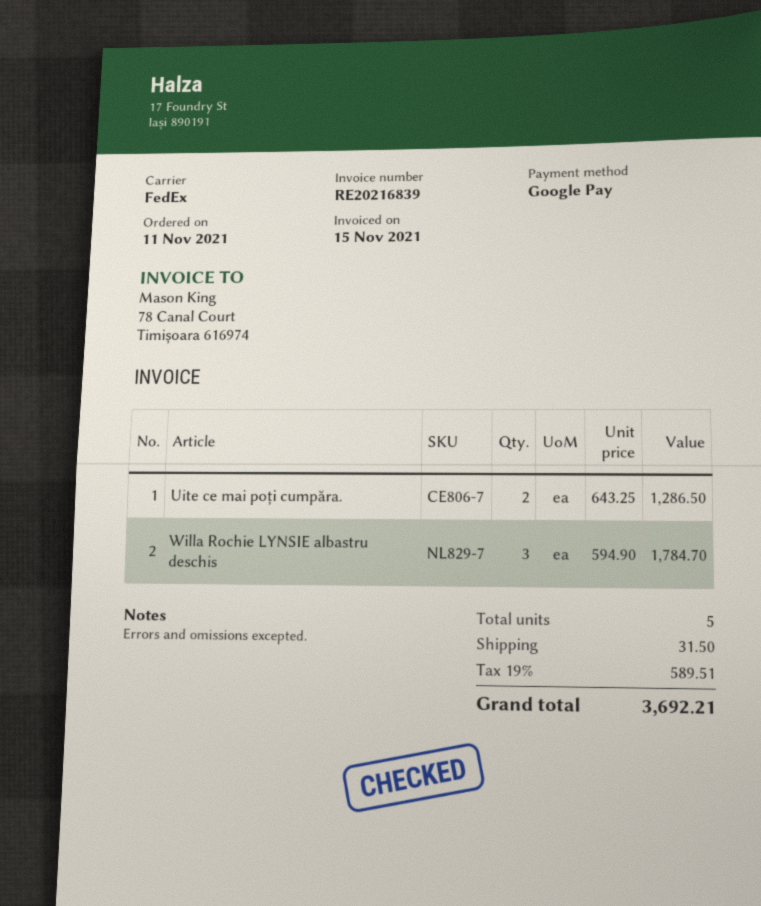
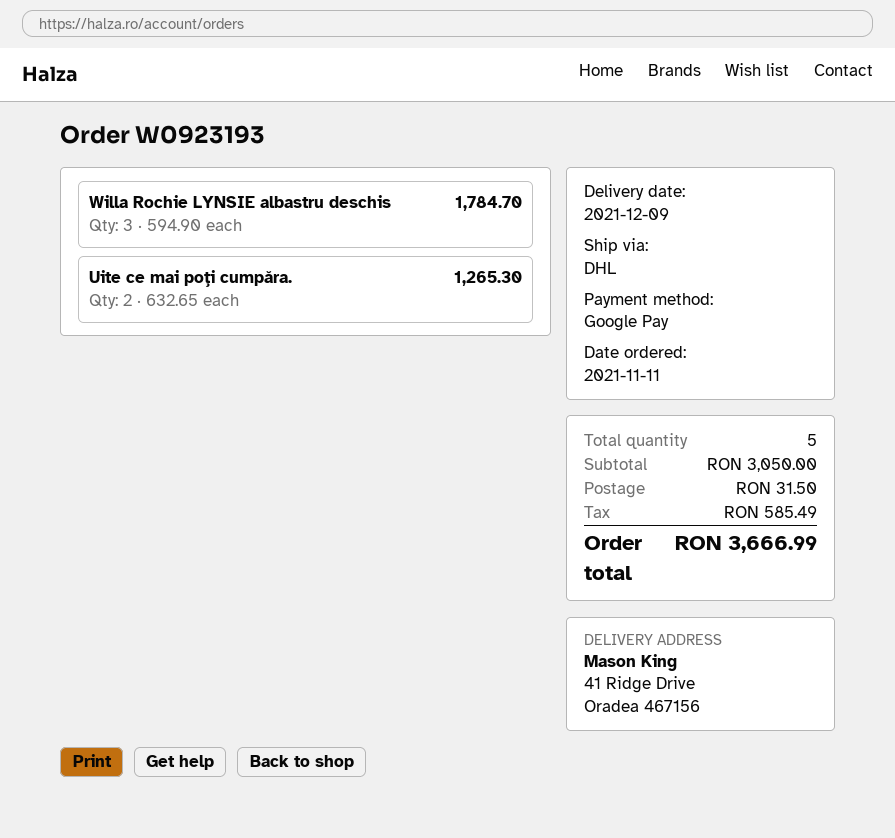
shipping method: FedEx -> DHL
Uite ce mai poți cumpăra.: 2 x 643.25 = 1286.50 -> 2 x 632.65 = 1265.30
tax: 589.51 -> 585.49
total: 3692.21 -> 3666.99

